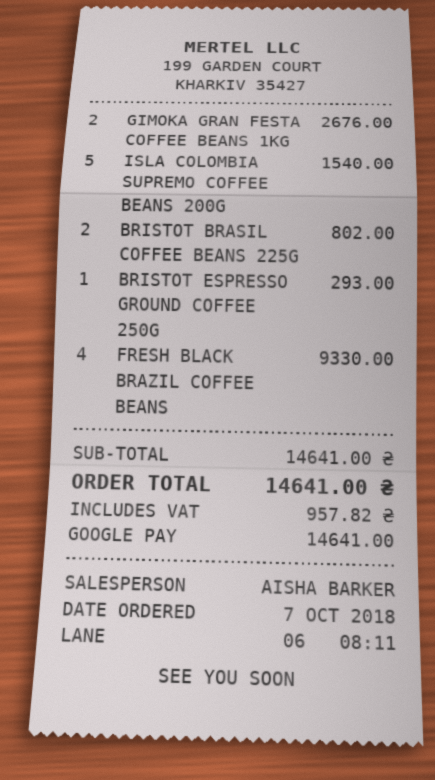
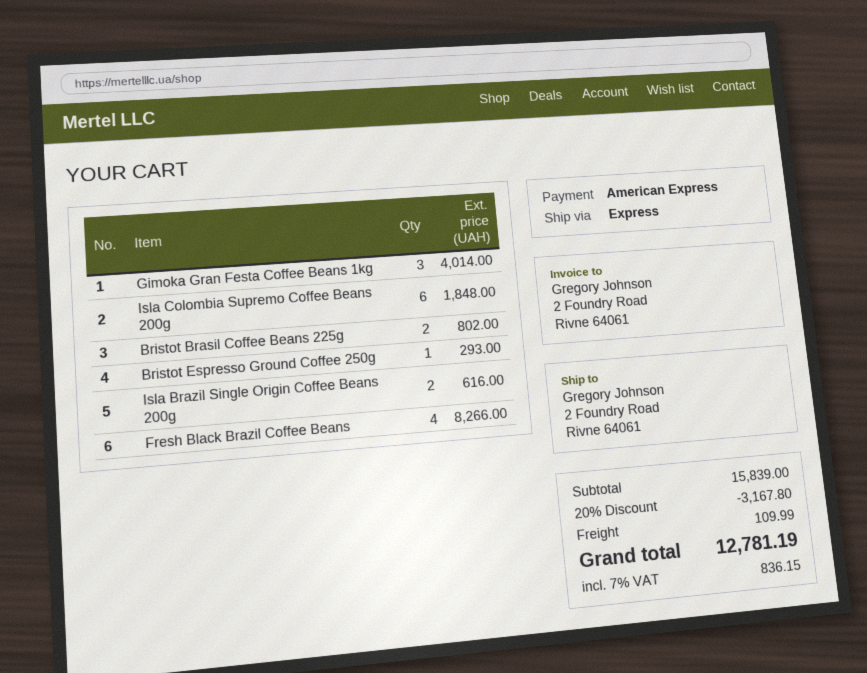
payment method: Google Pay -> American Express
GIMOKA GRAN FESTA COFFEE BEANS 1KG: 2 for 2676.00 -> 3 for 4014.00
ISLA COLOMBIA SUPREMO COFFEE BEANS 200G: 5 for 1540.00 -> 6 for 1848.00
FRESH BLACK BRAZIL COFFEE BEANS: 4 for 9330.00 -> 4 for 8266.00
Isla Brazil Single Origin Coffee Beans 200g: none -> 2 for 616.00
subtotal: 14641.00 -> 15839.00
discount: none -> 20% = 3167.80
shipping: none -> 109.99
tax: 957.82 -> 836.15
total: 14641.00 -> 12781.19

